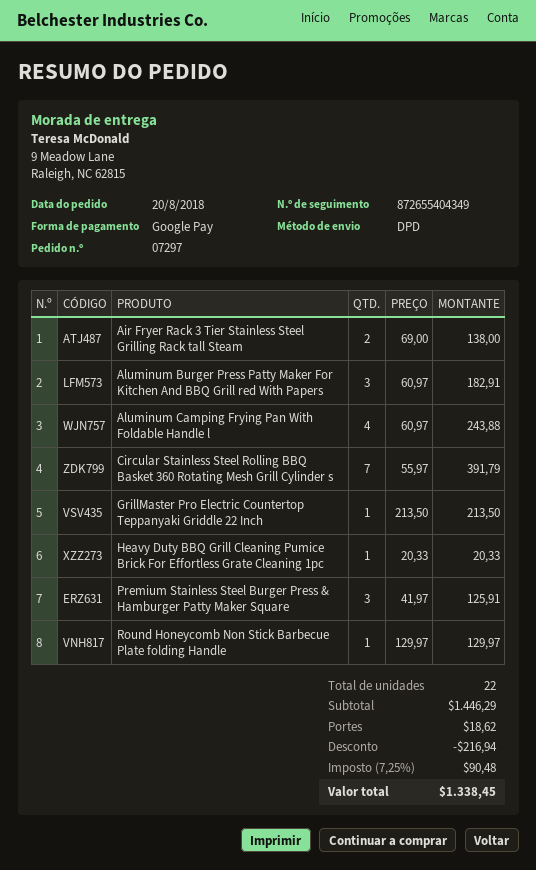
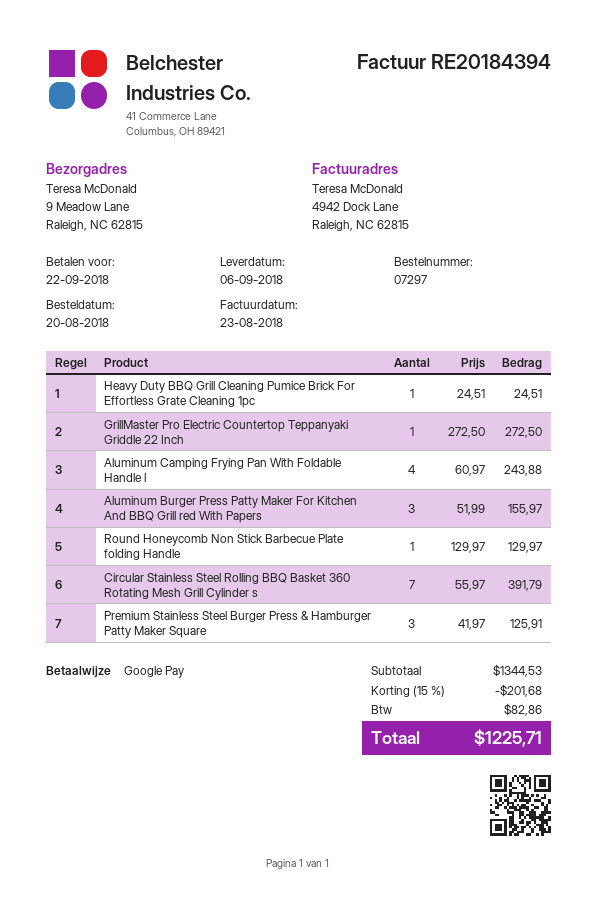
Air Fryer Rack 3 Tier Stainless Steel Grilling Rack tall Steam: 2 x 69.00 = 138.00 -> none
Aluminum Burger Press Patty Maker For Kitchen And BBQ Grill red With Papers: 3 x 60.97 = 182.91 -> 3 x 51.99 = 155.97
GrillMaster Pro Electric Countertop Teppanyaki Griddle 22 Inch: 1 x 213.50 = 213.50 -> 1 x 272.50 = 272.50
Heavy Duty BBQ Grill Cleaning Pumice Brick For Effortless Grate Cleaning 1pc: 1 x 20.33 = 20.33 -> 1 x 24.51 = 24.51
subtotal: 1446.29 -> 1344.53
discount: 216.94 -> 201.68
shipping: 18.62 -> none
tax: 90.48 -> 82.86
total: 1338.45 -> 1225.71

